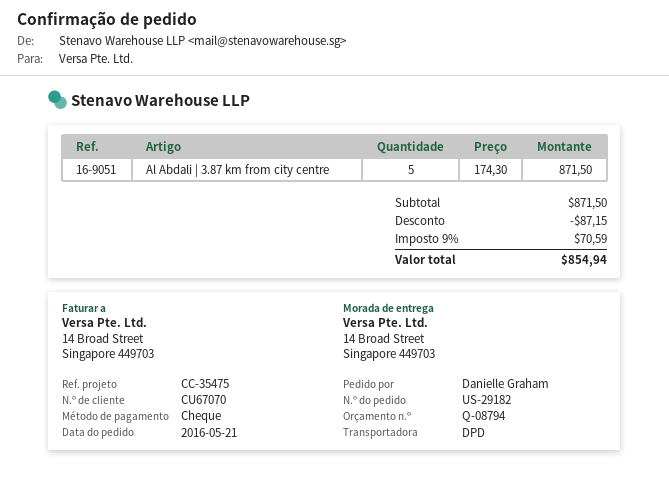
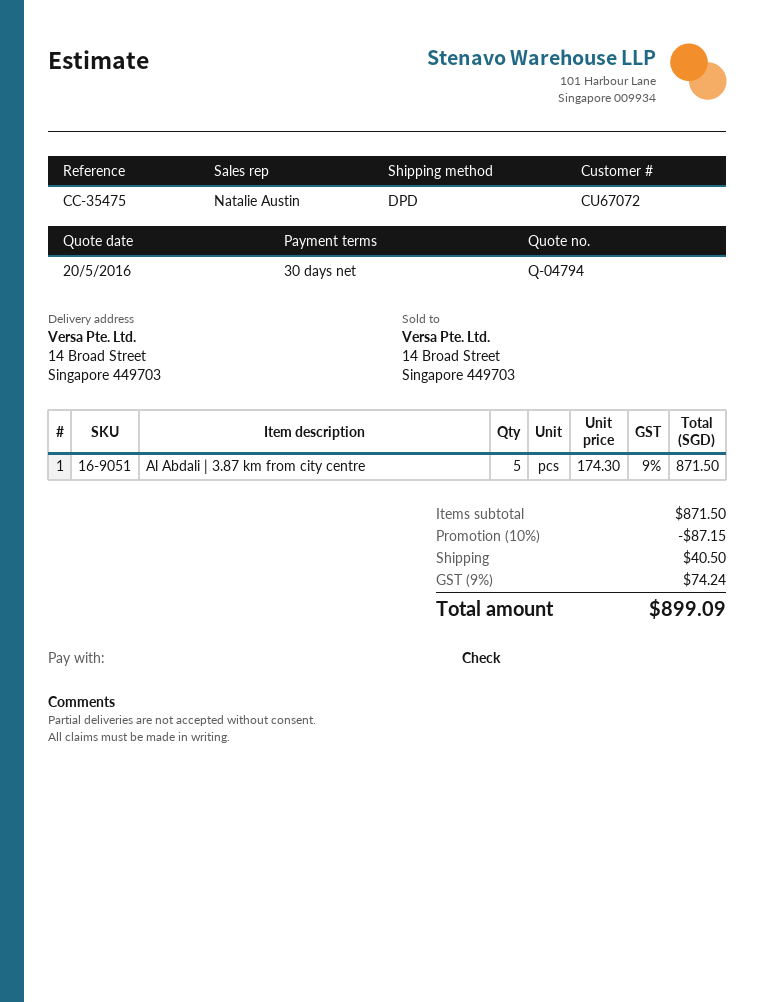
quote number: Q-08794 -> Q-04794
customer number: CU67070 -> CU67072
shipping: none -> 40.50
tax: 9% = 70.59 -> 9% = 74.24
total: 854.94 -> 899.09

